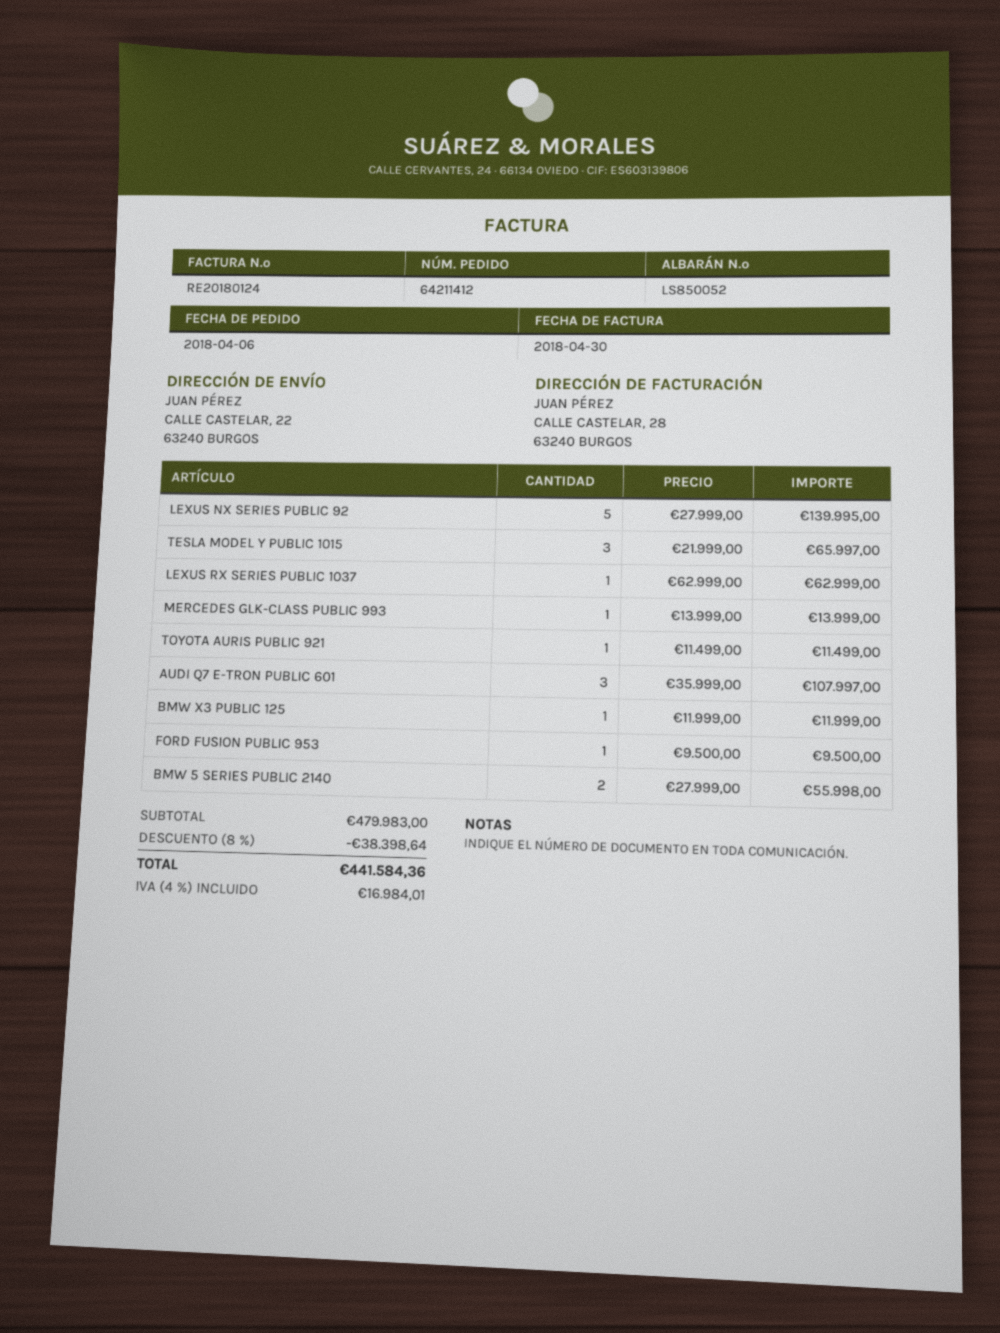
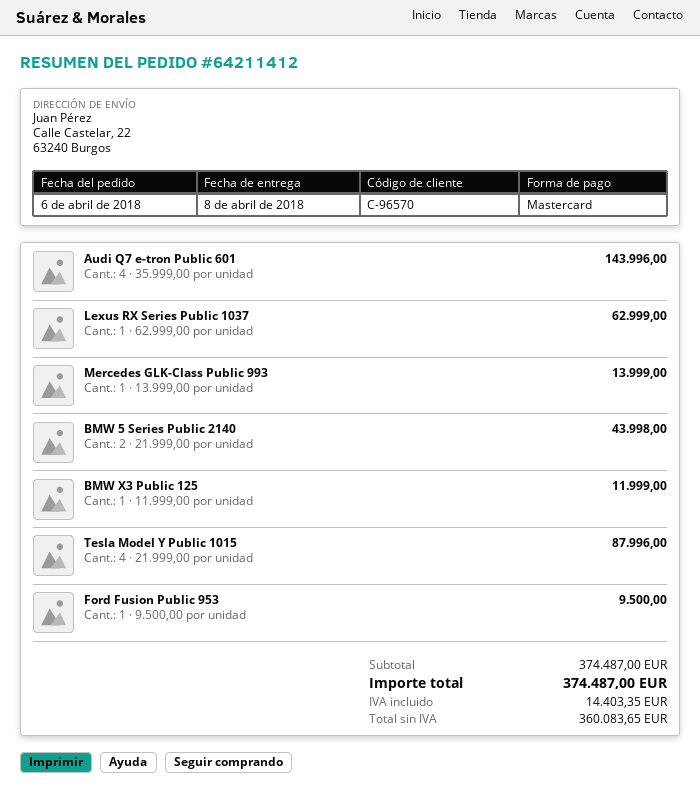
LEXUS NX SERIES PUBLIC 92: 5 x 27999.00 = 139995.00 -> none
TESLA MODEL Y PUBLIC 1015: 3 x 21999.00 = 65997.00 -> 4 x 21999.00 = 87996.00
TOYOTA AURIS PUBLIC 921: 1 x 11499.00 = 11499.00 -> none
AUDI Q7 E-TRON PUBLIC 601: 3 x 35999.00 = 107997.00 -> 4 x 35999.00 = 143996.00
BMW 5 SERIES PUBLIC 2140: 2 x 27999.00 = 55998.00 -> 2 x 21999.00 = 43998.00
subtotal: 479983.00 -> 374487.00
discount: 8% = 38398.64 -> none
tax: 16984.01 -> 14403.35
total: 441584.36 -> 374487.00

